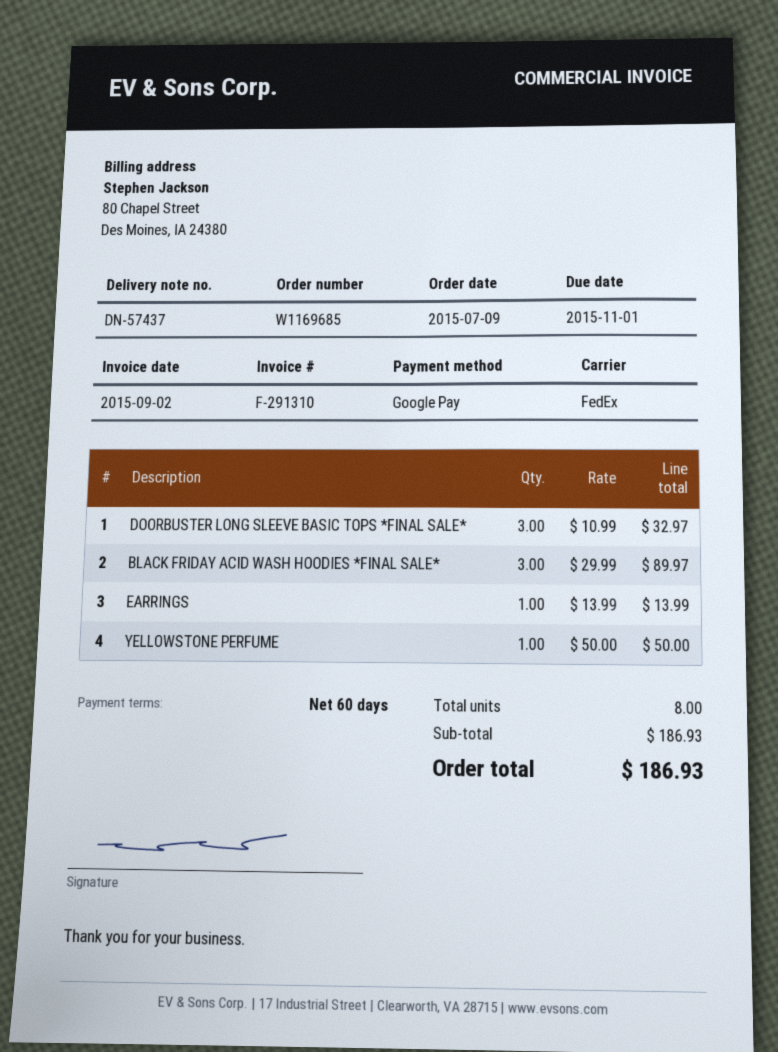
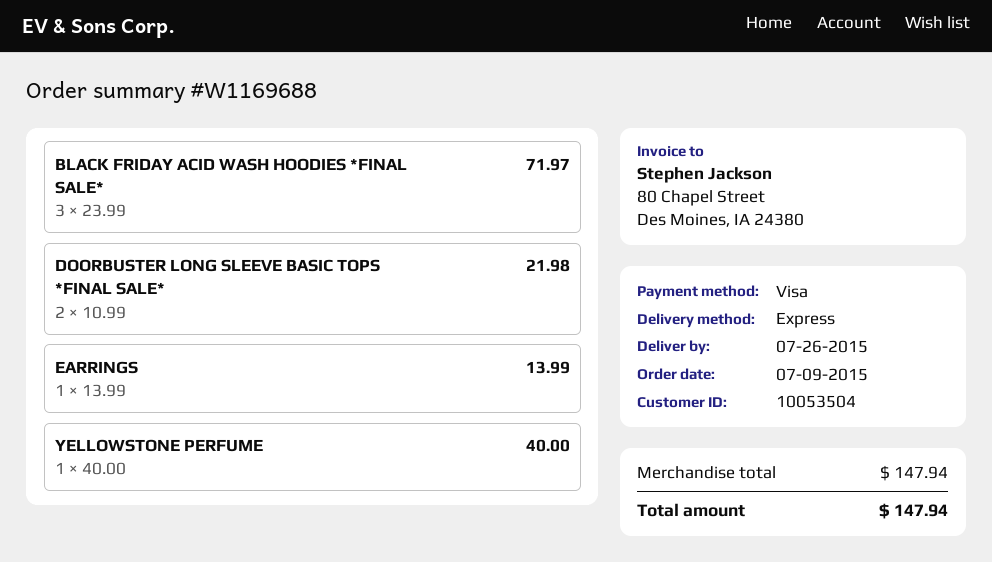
order number: W1169685 -> W1169688
payment method: Google Pay -> Visa
shipping method: FedEx -> express
DOORBUSTER LONG SLEEVE BASIC TOPS *FINAL SALE*: 3 x 10.99 = 32.97 -> 2 x 10.99 = 21.98
BLACK FRIDAY ACID WASH HOODIES *FINAL SALE*: 3 x 29.99 = 89.97 -> 3 x 23.99 = 71.97
YELLOWSTONE PERFUME: 1 x 50.00 = 50.00 -> 1 x 40.00 = 40.00
subtotal: 186.93 -> 147.94
total: 186.93 -> 147.94

